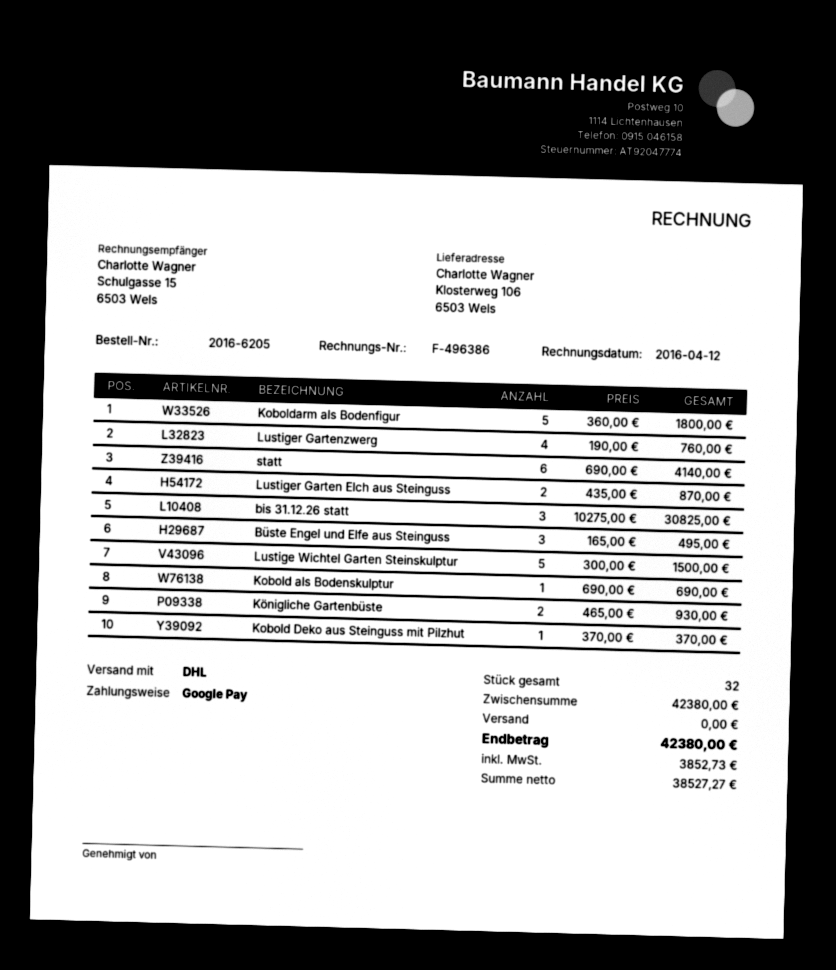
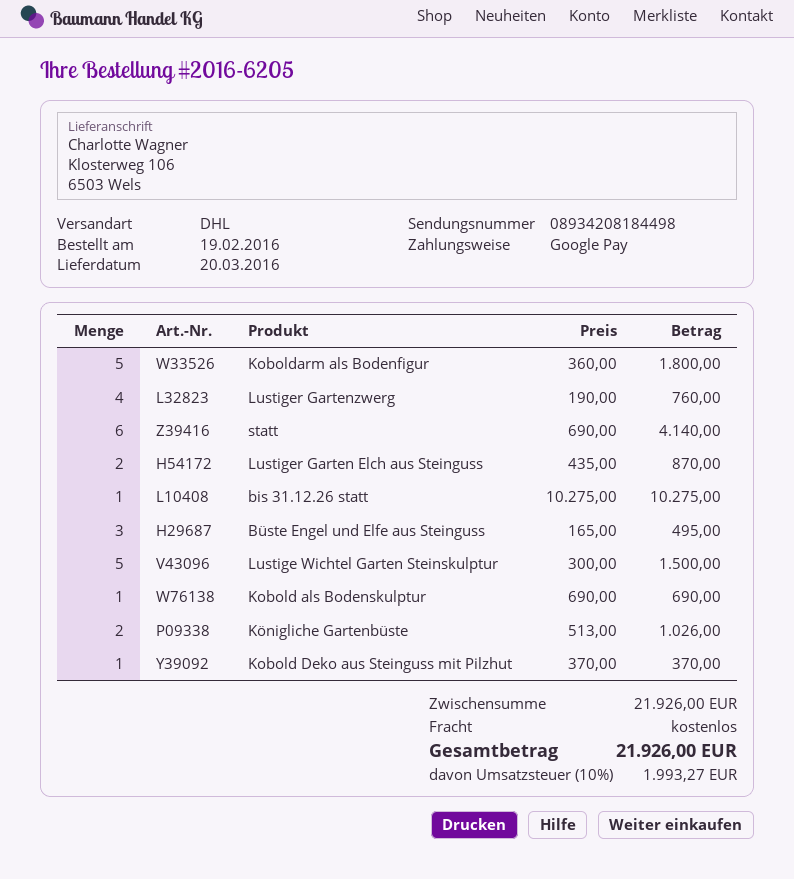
bis 31.12.26 statt: 3 x 10275.00 = 30825.00 -> 1 x 10275.00 = 10275.00
Königliche Gartenbüste: 2 x 465.00 = 930.00 -> 2 x 513.00 = 1026.00
subtotal: 42380.00 -> 21926.00
tax: 3852.73 -> 1993.27
total: 42380.00 -> 21926.00

